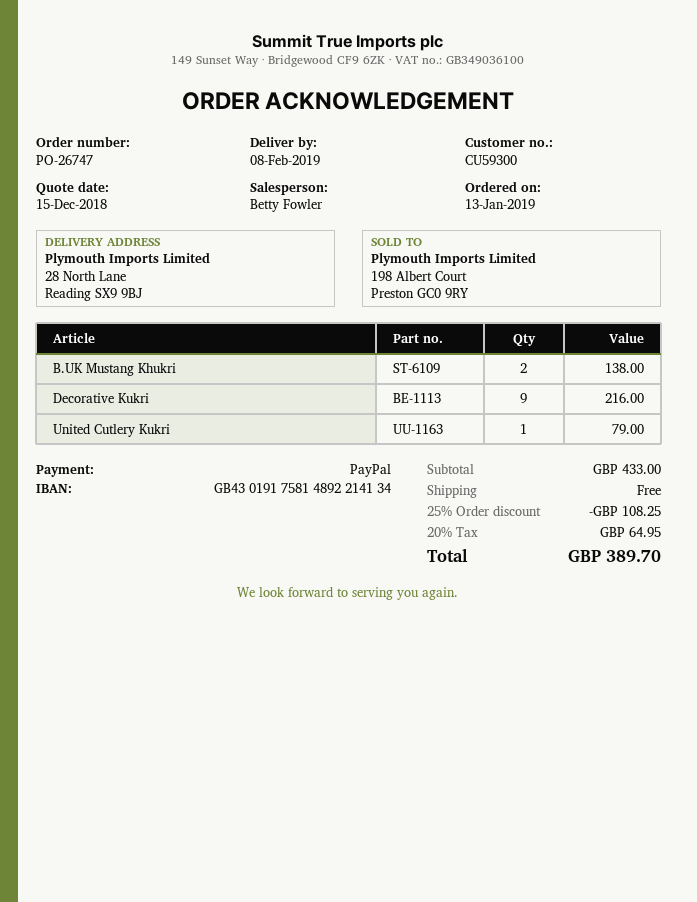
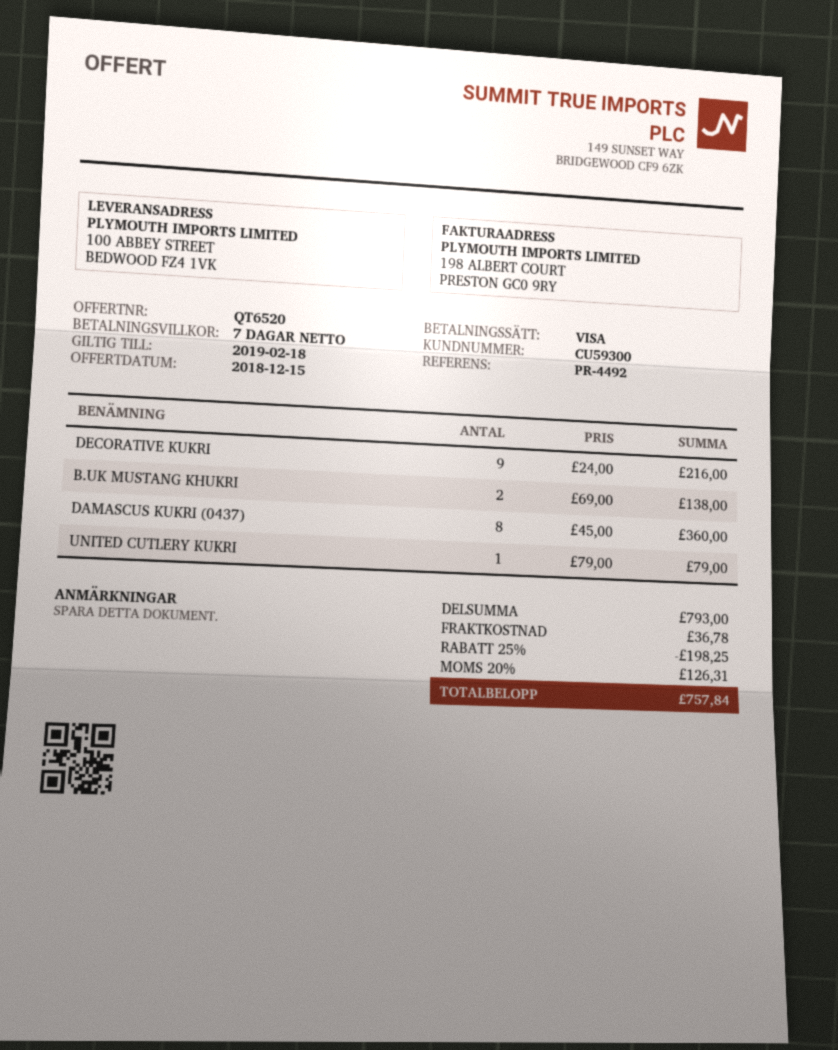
payment method: PayPal -> Visa
ship to: 28 North Lane, Reading SX9 9BJ -> 100 ABBEY STREET, BEDWOOD FZ4 1VK
DAMASCUS KUKRI (0437): none -> 8 for 360.00
subtotal: 433.00 -> 793.00
discount: 25% = 108.25 -> 25% = 198.25
shipping: 0.00 -> 36.78
tax: 20% = 64.95 -> 20% = 126.31
total: 389.70 -> 757.84

